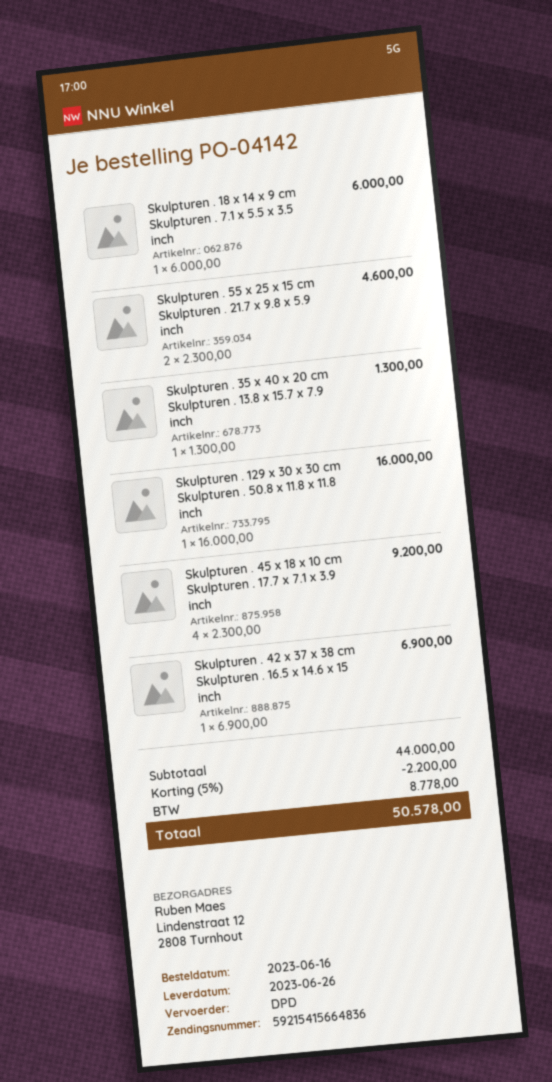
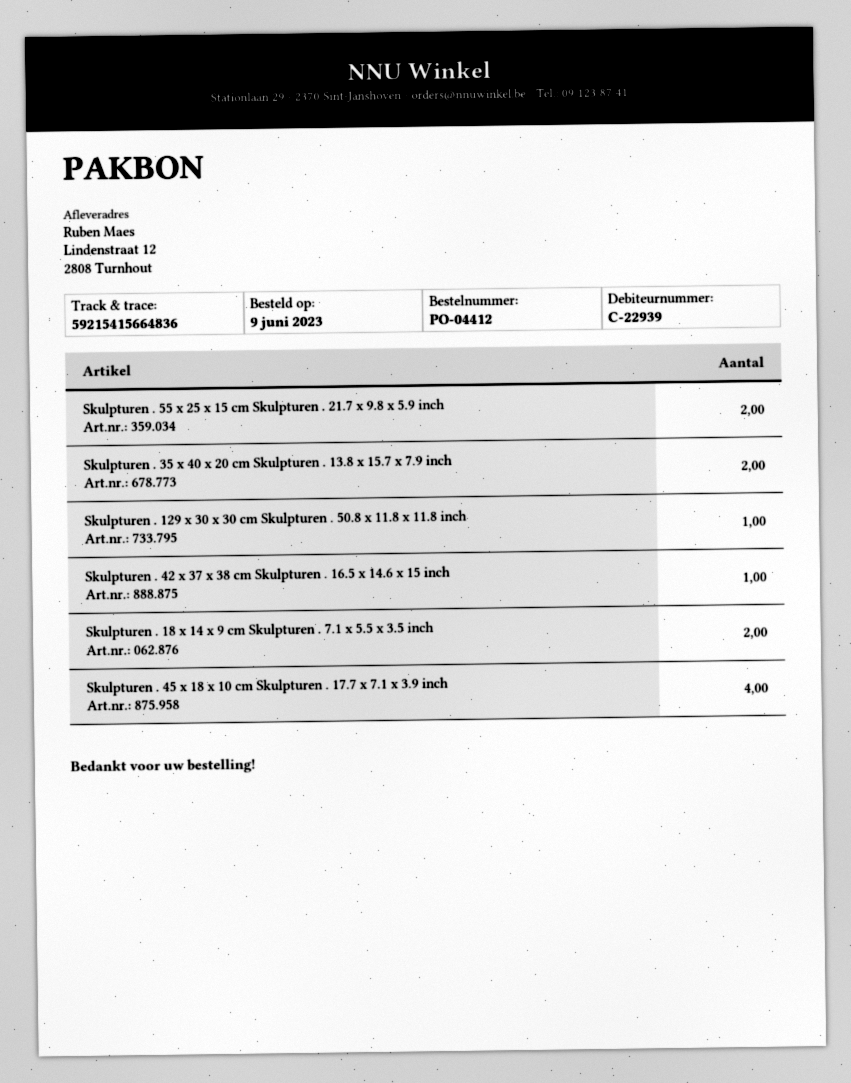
order number: PO-04142 -> PO-04412
order date: 2023-06-16 -> 2023-06-09
Skulpturen . 18 x 14 x 9 cm Skulpturen . 7.1 x 5.5 x 3.5 inch: 1 -> 2
Skulpturen . 35 x 40 x 20 cm Skulpturen . 13.8 x 15.7 x 7.9 inch: 1 -> 2

